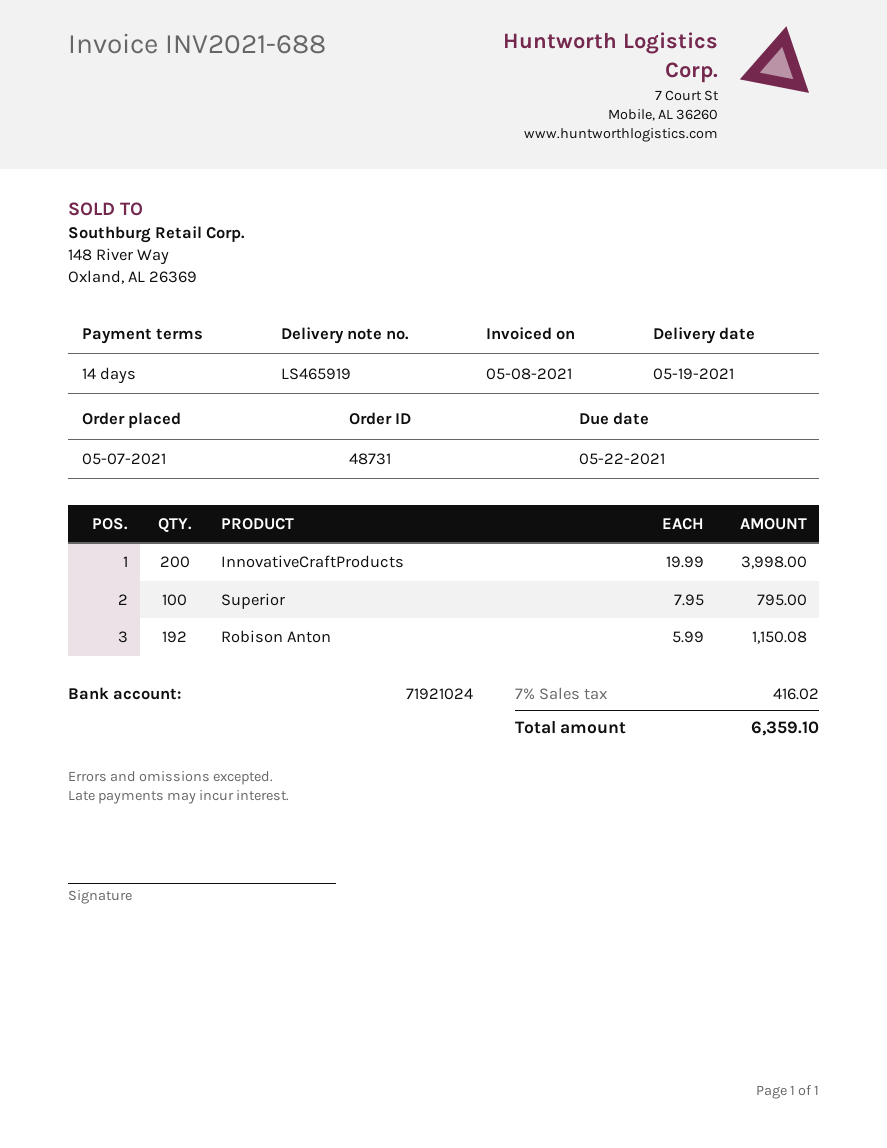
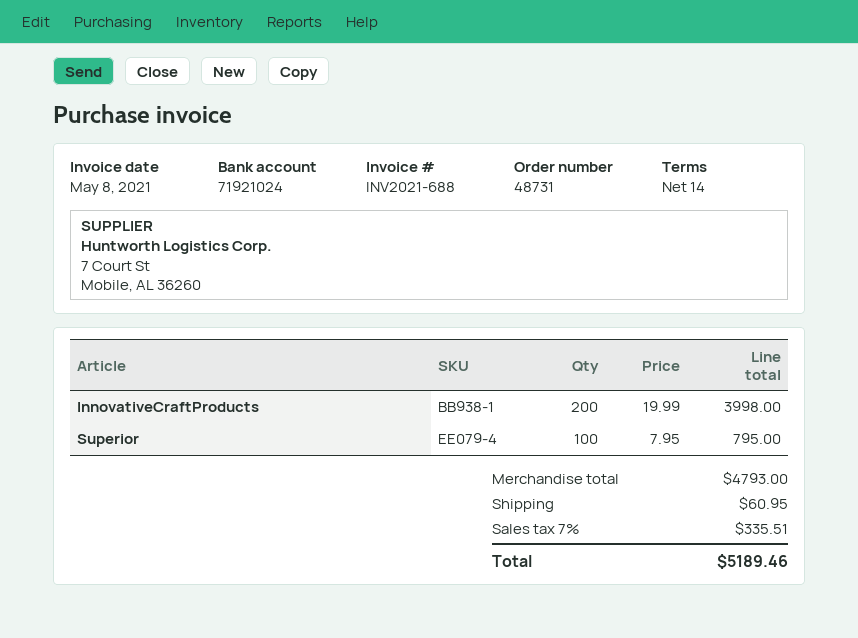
Robison Anton: 192 x 5.99 = 1150.08 -> none
shipping: none -> 60.95
tax: 7% = 416.02 -> 7% = 335.51
total: 6359.10 -> 5189.46

